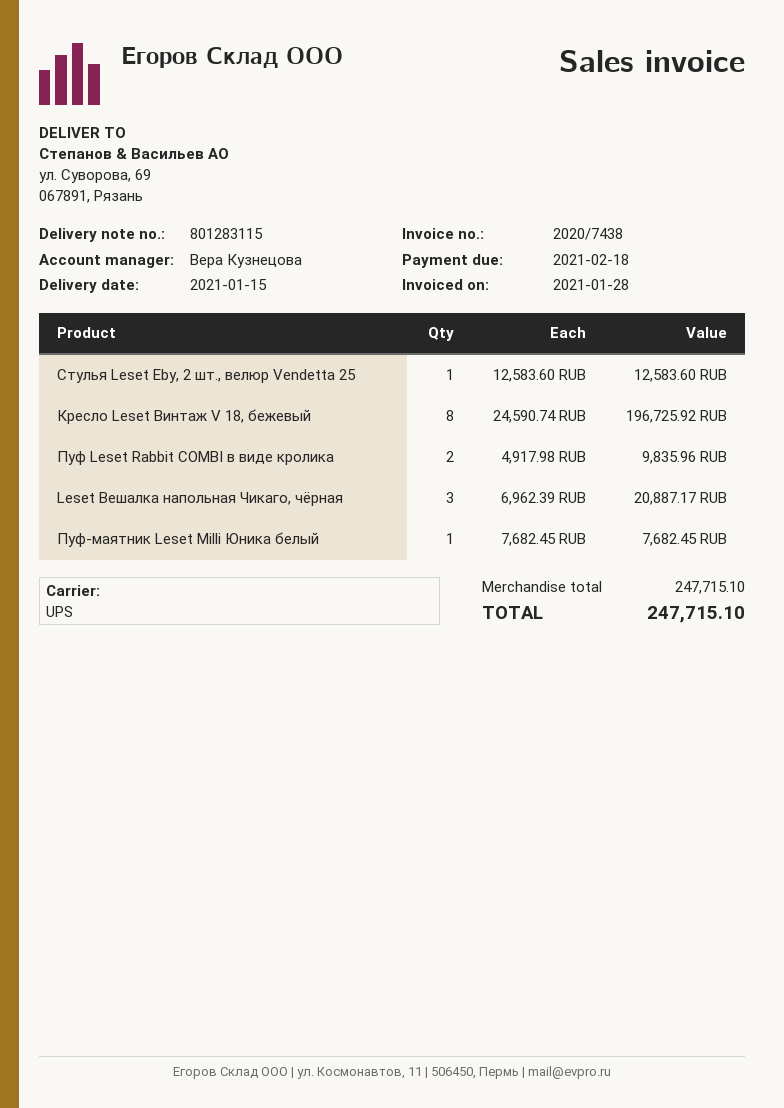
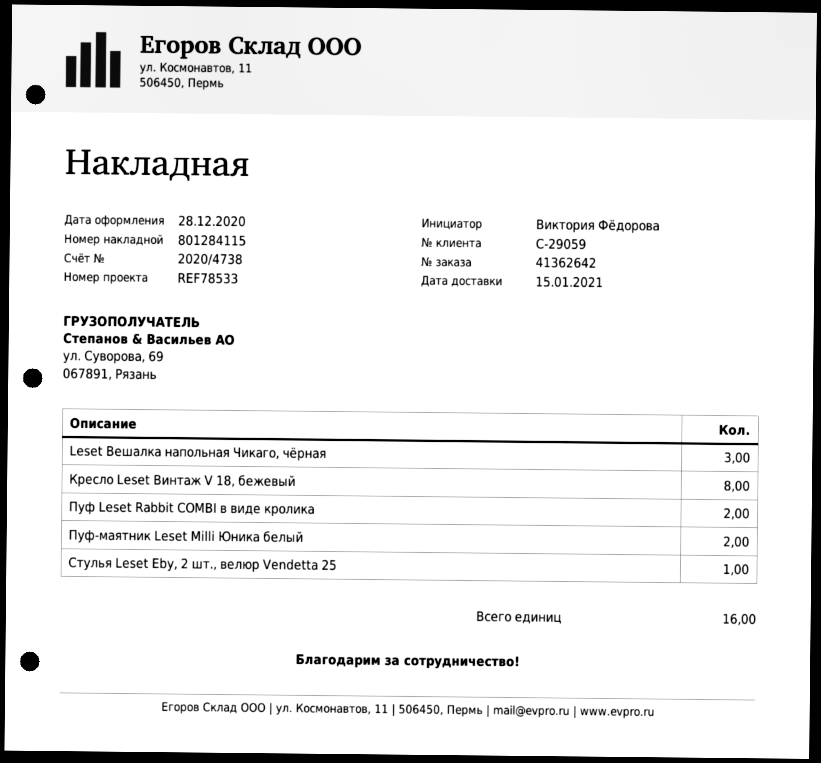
delivery note number: 801283115 -> 801284115
invoice number: 2020/7438 -> 2020/4738
Пуф-маятник Leset Milli Юника белый: 1 -> 2

